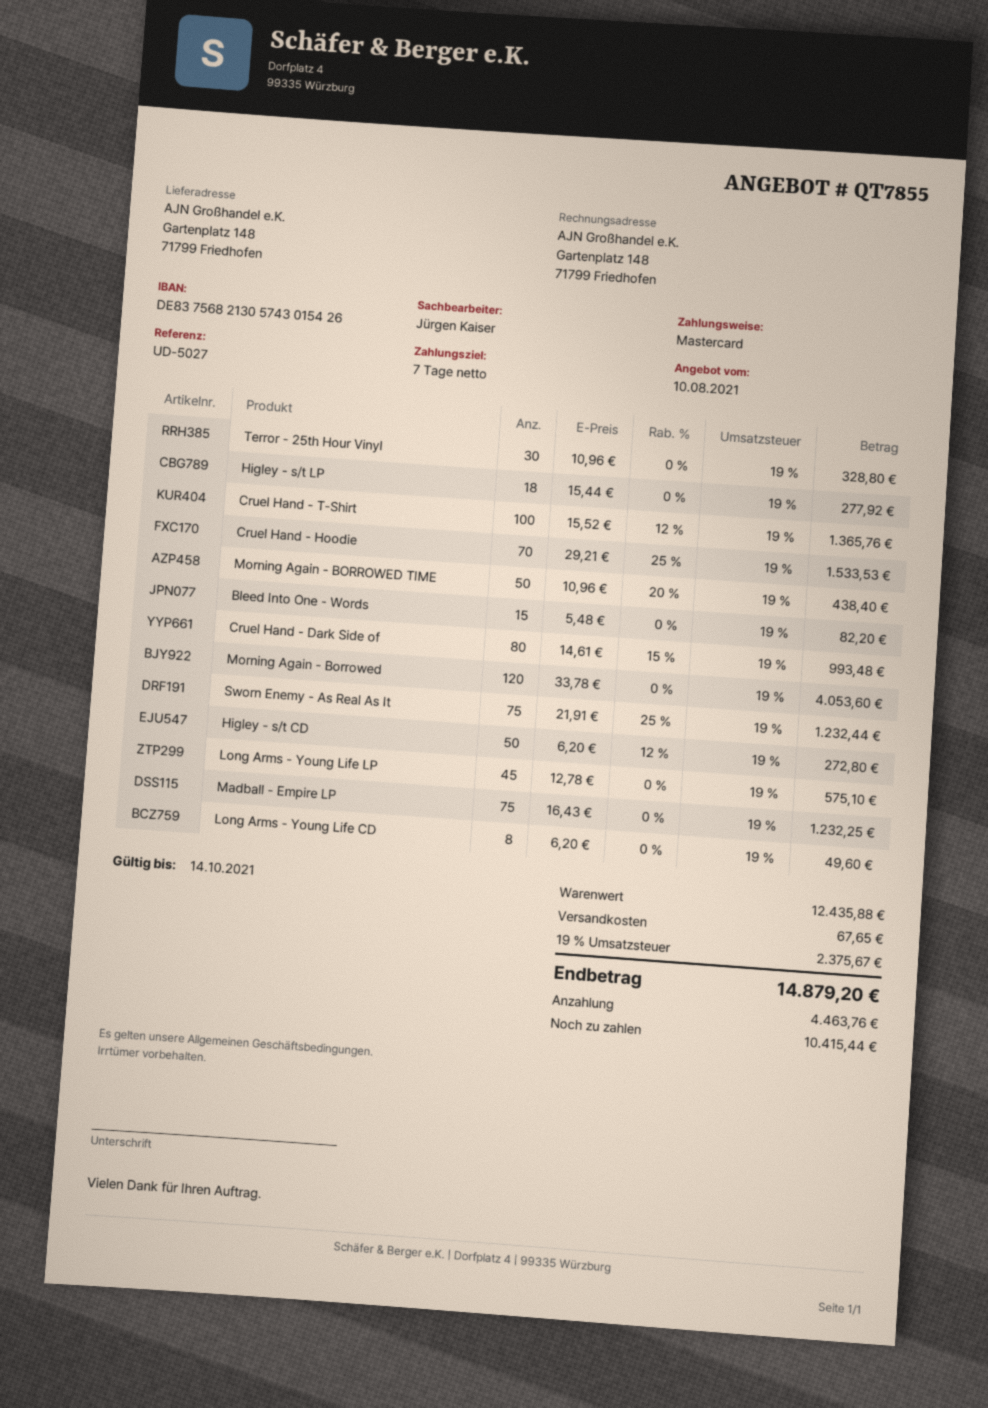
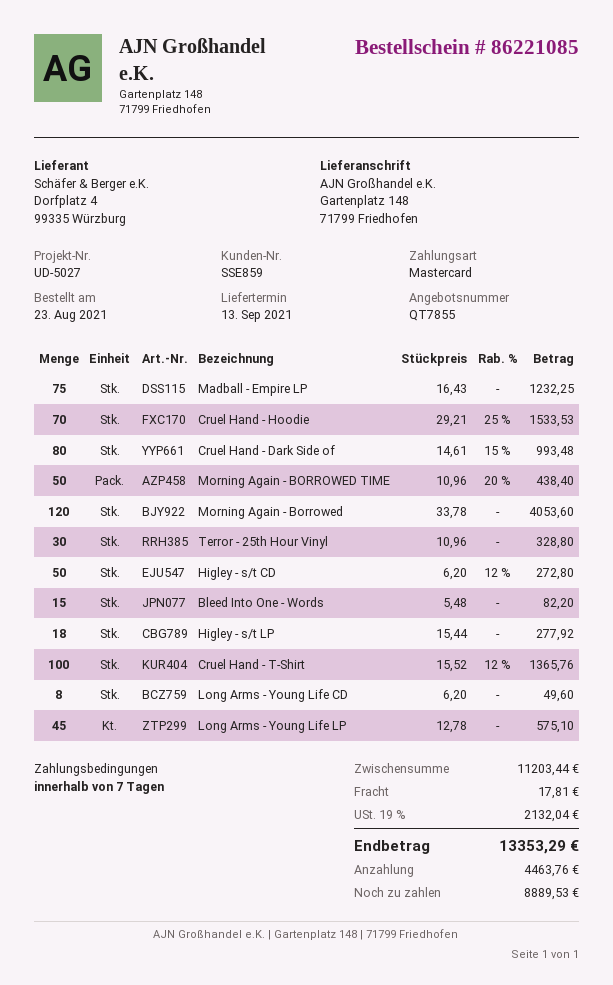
Sworn Enemy - As Real As It: 75 x 21.91 - 25% = 1232.44 -> none
subtotal: 12435.88 -> 11203.44
shipping: 67.65 -> 17.81
tax: 19% = 2375.67 -> 19% = 2132.04
total: 14879.20 -> 13353.29
balance: 10415.44 -> 8889.53

